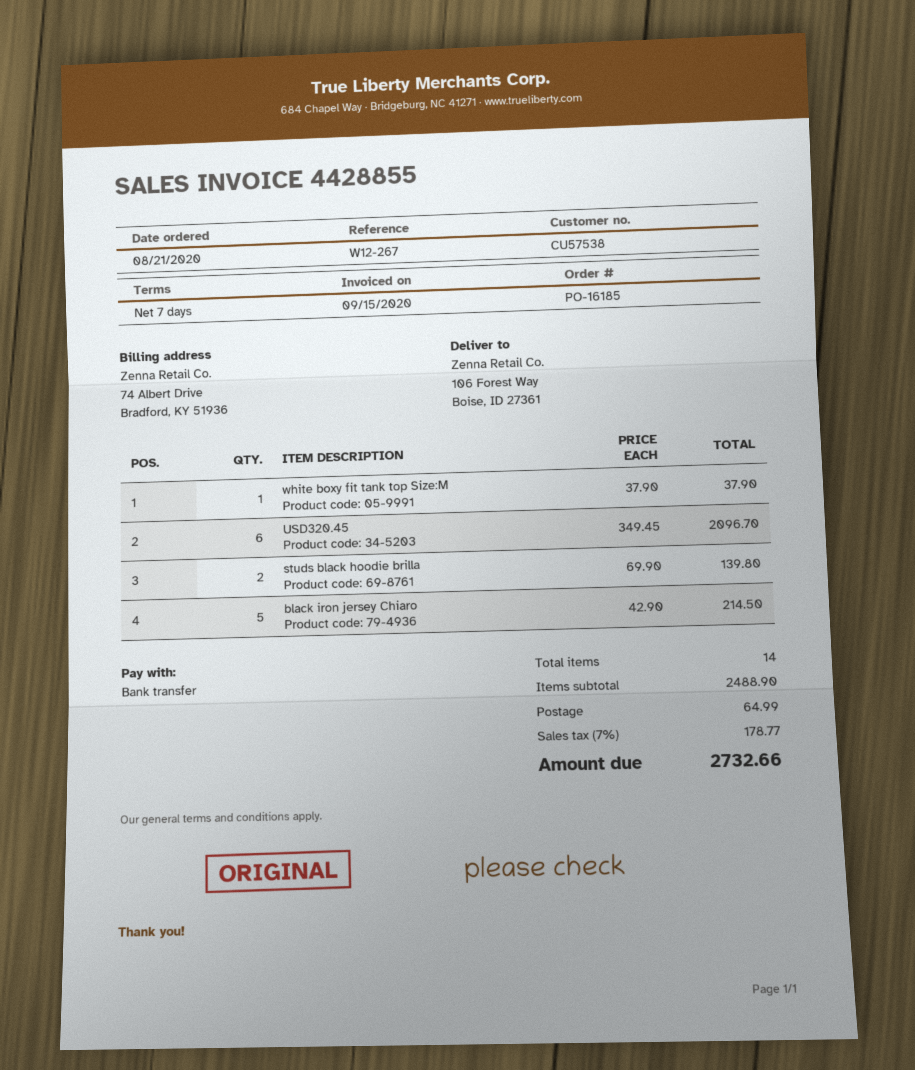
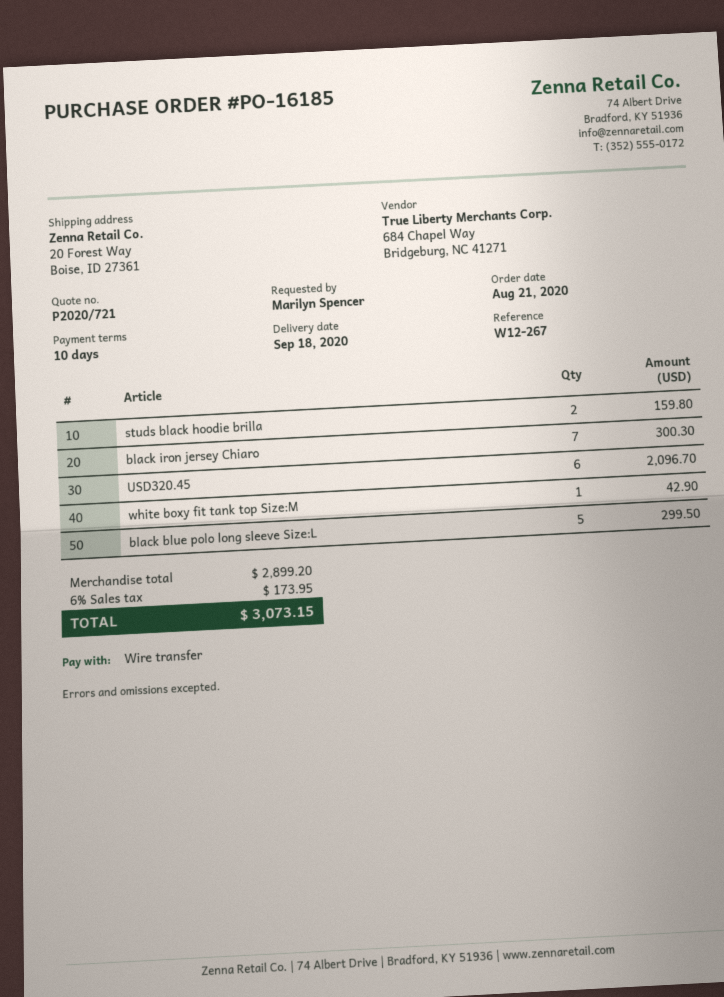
payment terms: 7 days -> 10 days
ship to: 106 Forest Way, Boise, ID 27361 -> 20 Forest Way, Boise, ID 27361
white boxy fit tank top Size:M: 1 for 37.90 -> 1 for 42.90
studs black hoodie brilla: 2 for 139.80 -> 2 for 159.80
black iron jersey Chiaro: 5 for 214.50 -> 7 for 300.30
black blue polo long sleeve Size:L: none -> 5 for 299.50
subtotal: 2488.90 -> 2899.20
shipping: 64.99 -> none
tax: 7% = 178.77 -> 6% = 173.95
total: 2732.66 -> 3073.15

